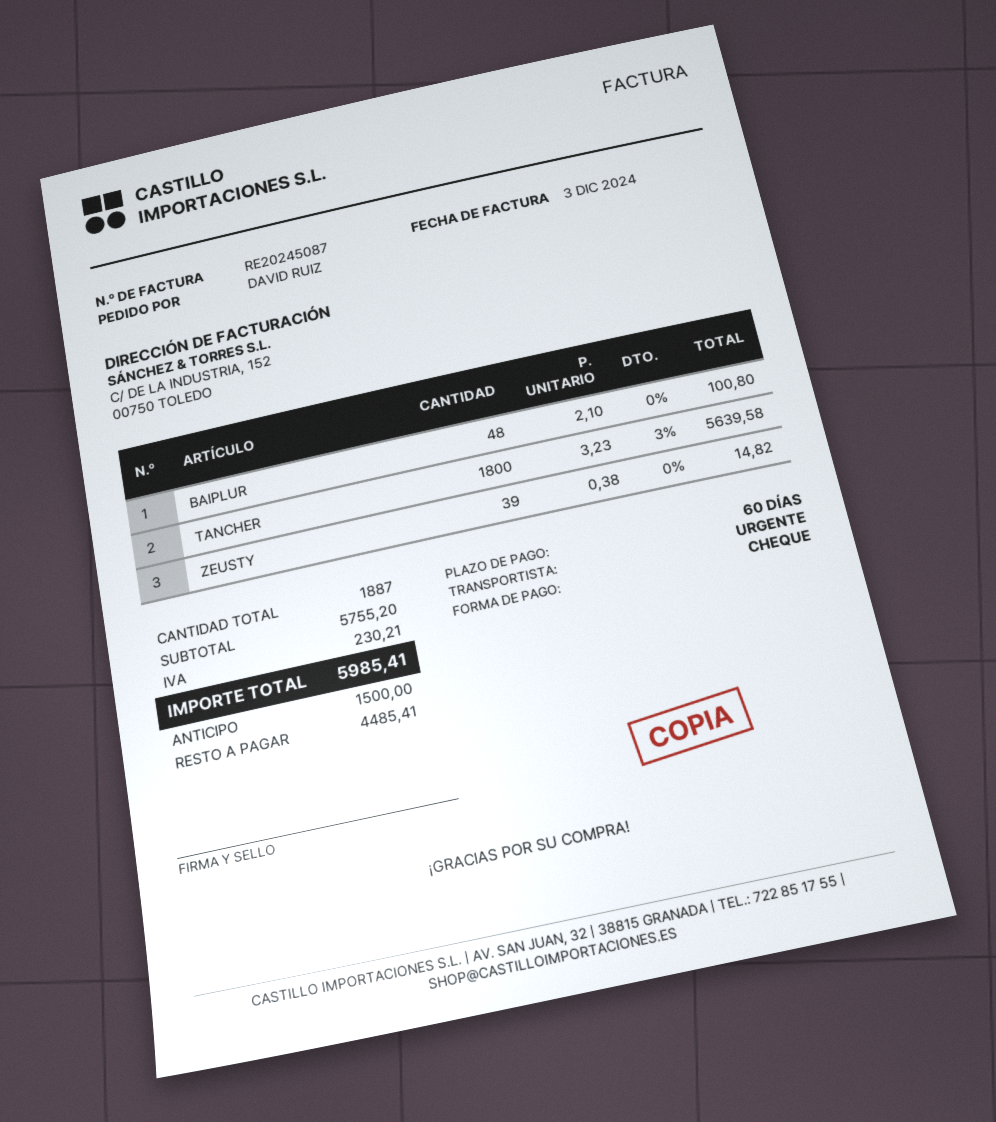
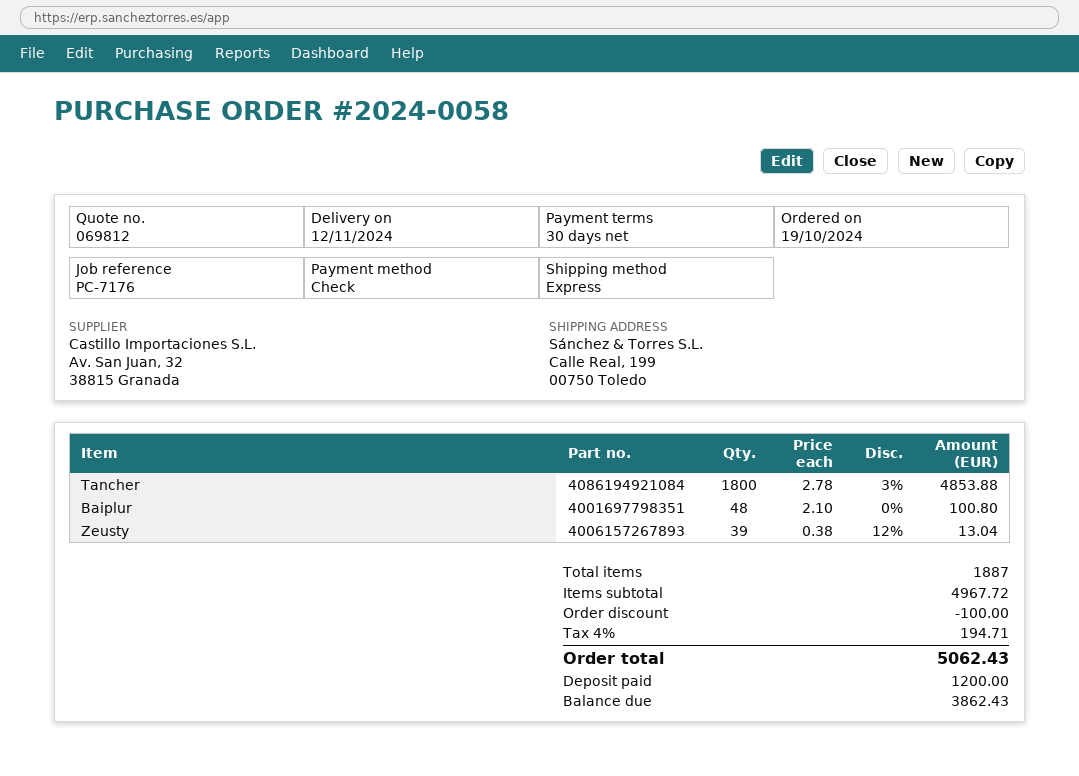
payment terms: 60 days -> 30 days
TANCHER: 1800 x 3.23 - 3% = 5639.58 -> 1800 x 2.78 - 3% = 4853.88
ZEUSTY: 39 x 0.38 = 14.82 -> 39 x 0.38 - 12% = 13.04
subtotal: 5755.20 -> 4967.72
discount: none -> 100.00
tax: 230.21 -> 194.71
total: 5985.41 -> 5062.43
deposit: 1500.00 -> 1200.00
balance: 4485.41 -> 3862.43

